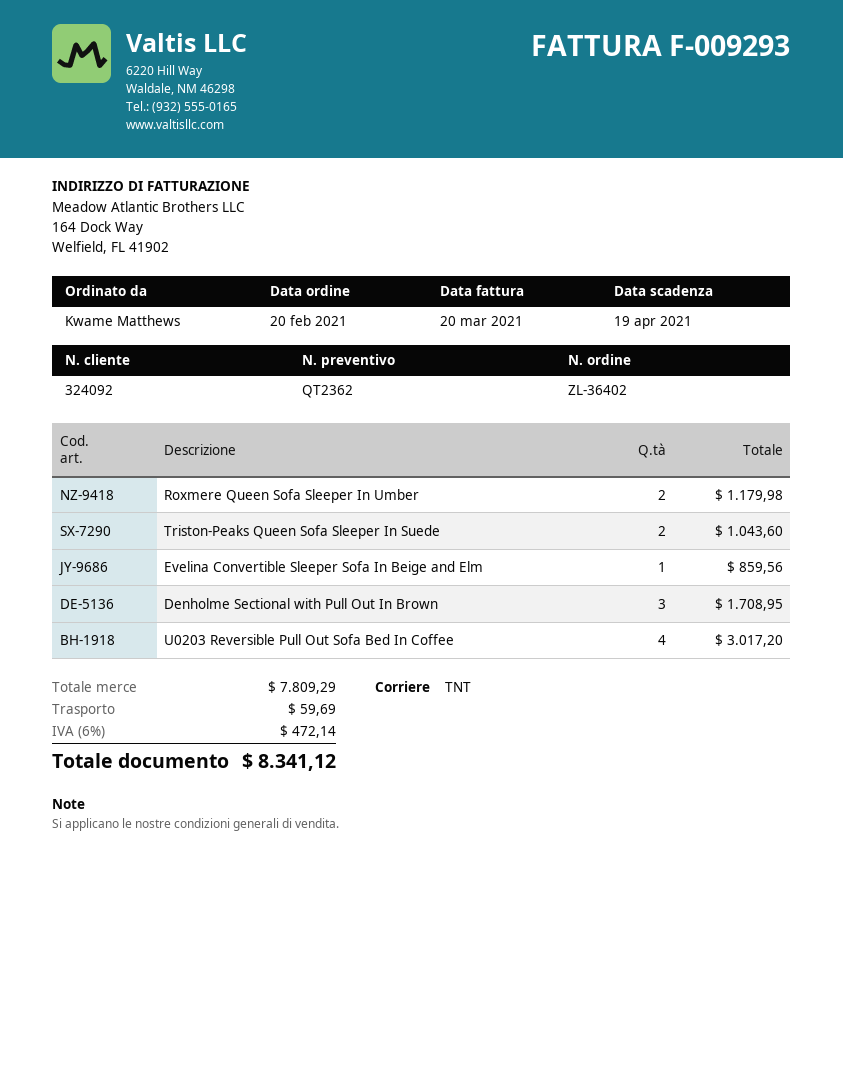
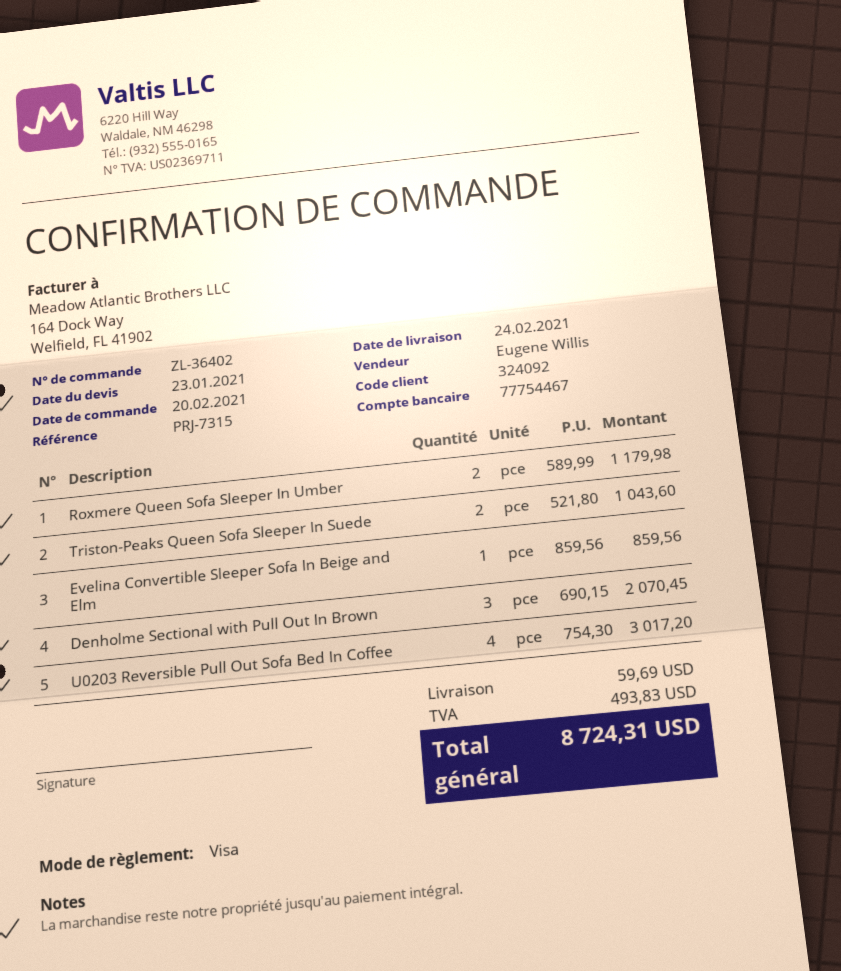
Denholme Sectional with Pull Out In Brown: 3 for 1708.95 -> 3 for 2070.45
tax: 472.14 -> 493.83
total: 8341.12 -> 8724.31

